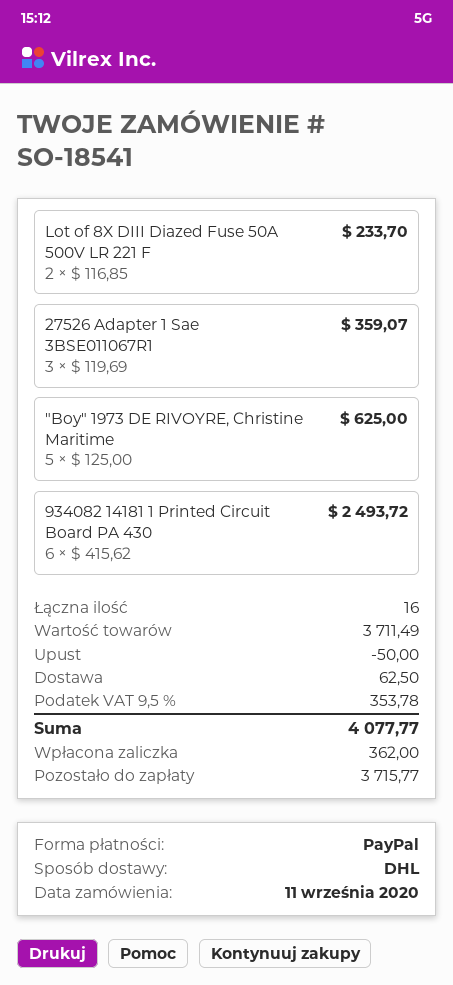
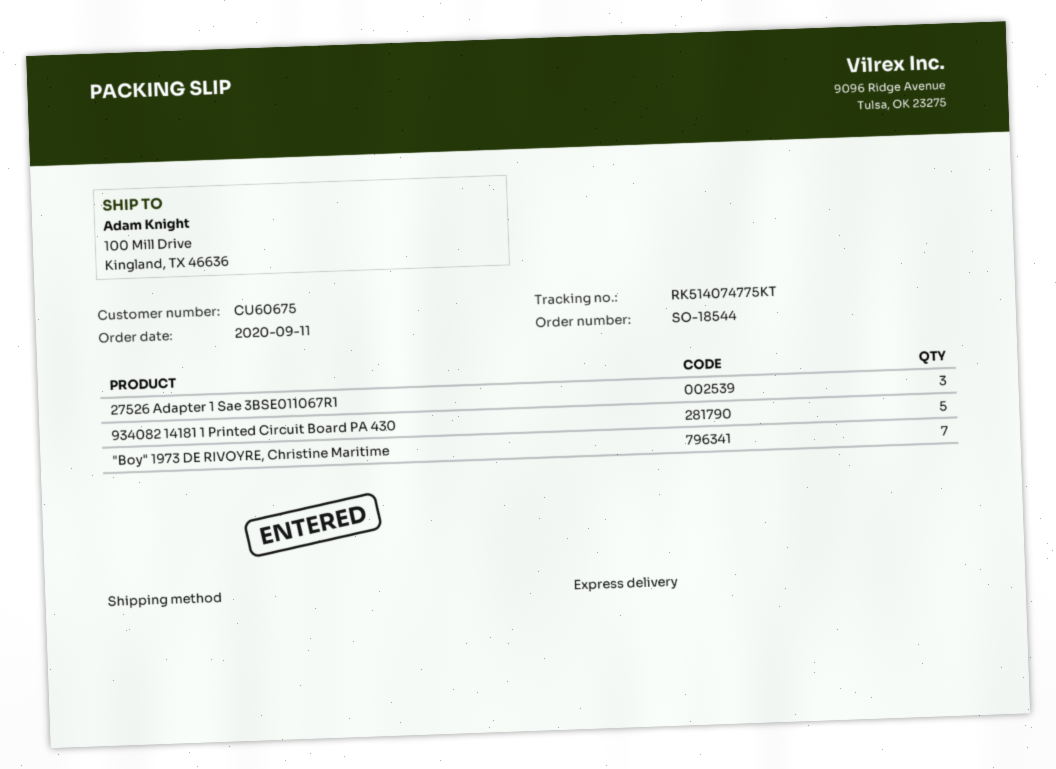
order number: SO-18541 -> SO-18544
shipping method: DHL -> express
Lot of 8X DIII Diazed Fuse 50A 500V LR 221 F: 2 -> none
"Boy" 1973 DE RIVOYRE, Christine Maritime: 5 -> 7
934082 14181 1 Printed Circuit Board PA 430: 6 -> 5

